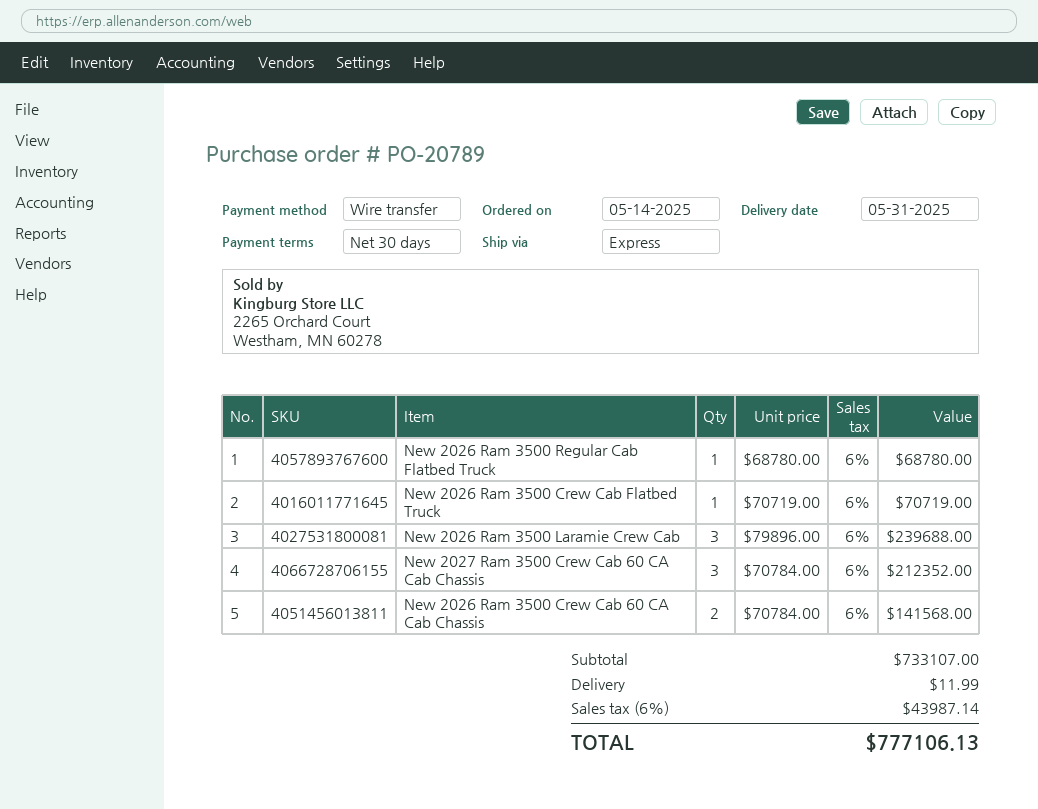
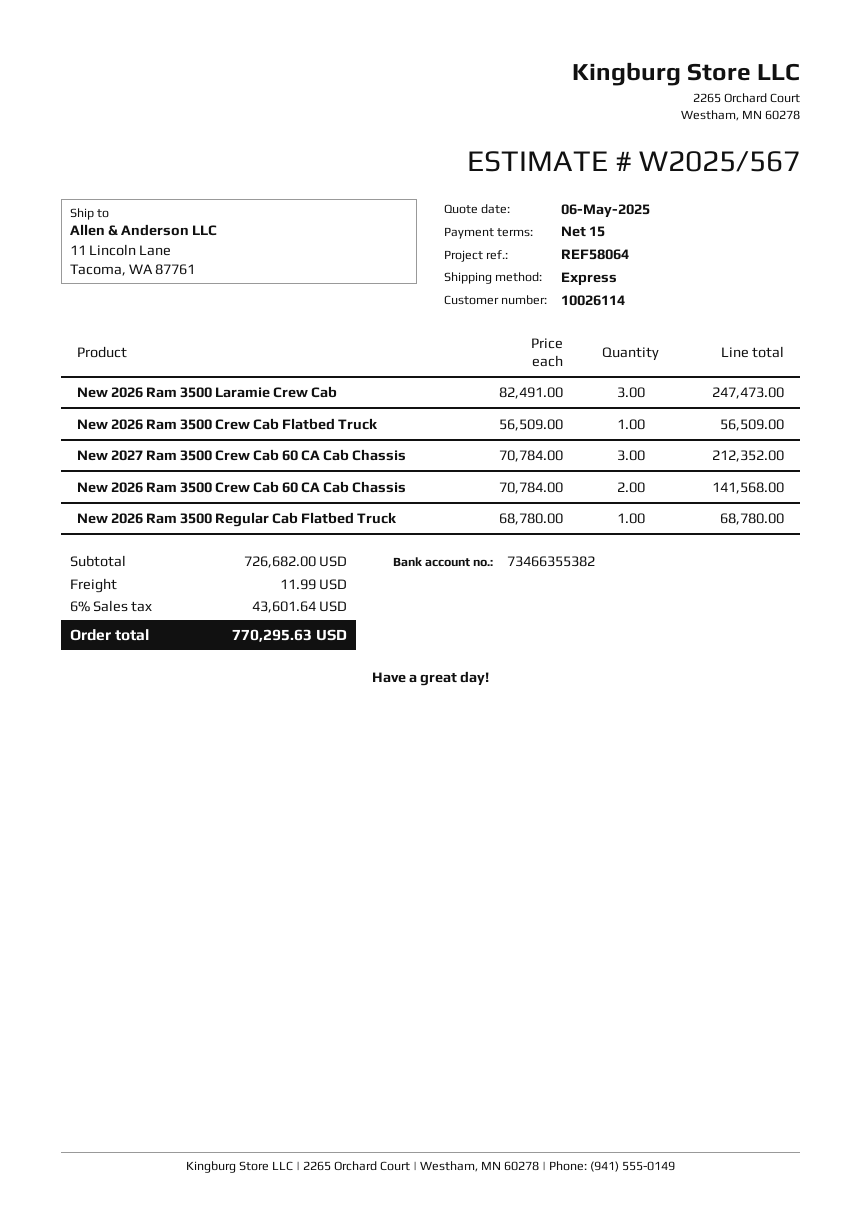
payment terms: 30 days -> 15 days
New 2026 Ram 3500 Crew Cab Flatbed Truck: 1 x 70719.00 = 70719.00 -> 1 x 56509.00 = 56509.00
New 2026 Ram 3500 Laramie Crew Cab: 3 x 79896.00 = 239688.00 -> 3 x 82491.00 = 247473.00
subtotal: 733107.00 -> 726682.00
tax: 6% = 43987.14 -> 6% = 43601.64
total: 777106.13 -> 770295.63

